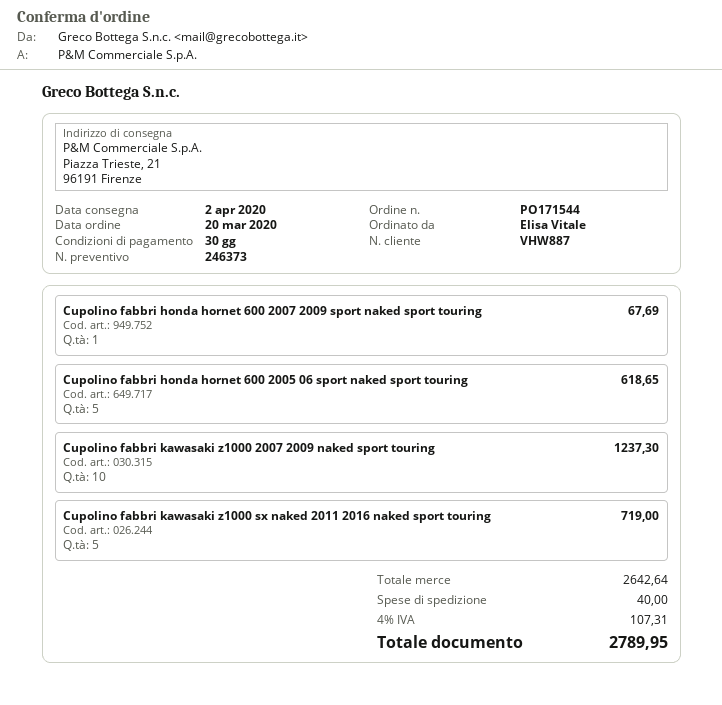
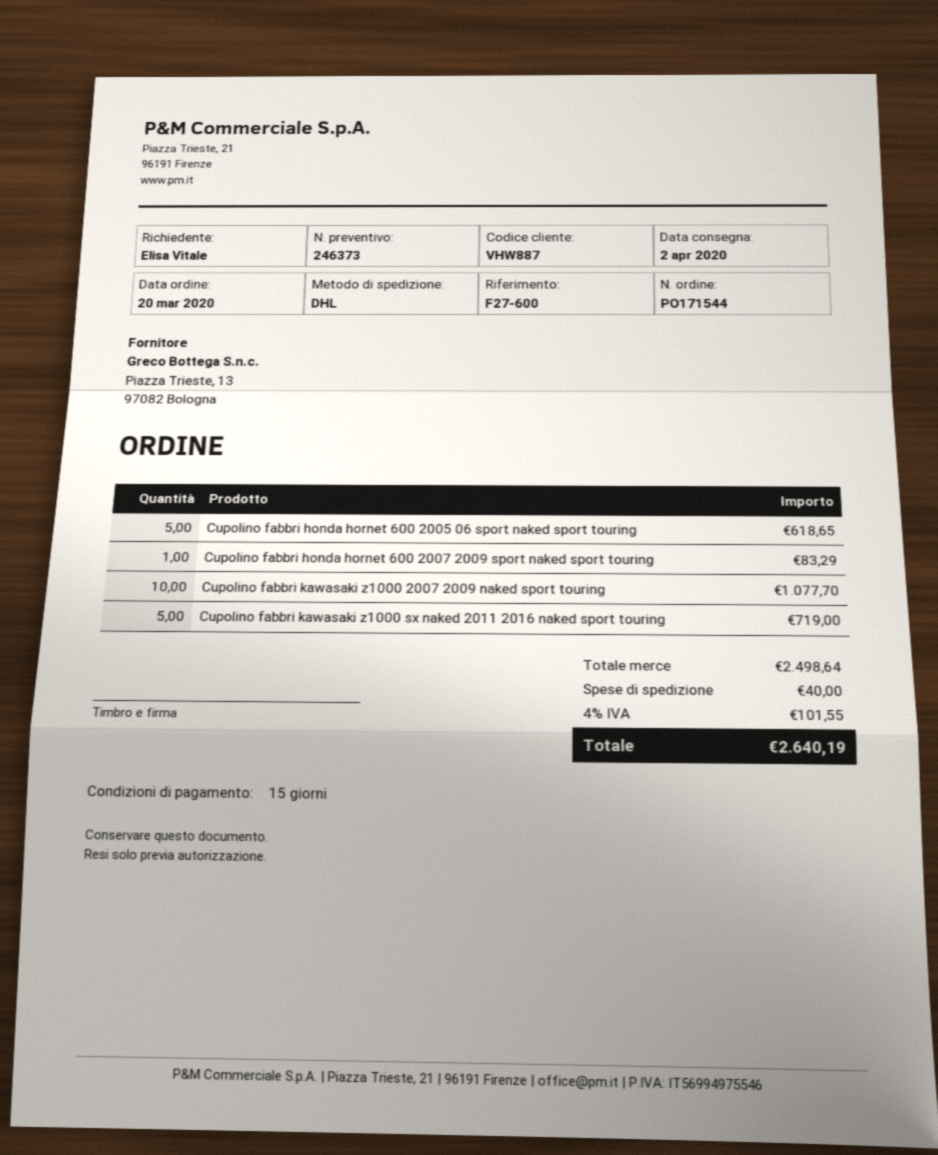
payment terms: 30 days -> 15 days
Cupolino fabbri honda hornet 600 2007 2009 sport naked sport touring: 1 for 67.69 -> 1 for 83.29
Cupolino fabbri kawasaki z1000 2007 2009 naked sport touring: 10 for 1237.30 -> 10 for 1077.70
subtotal: 2642.64 -> 2498.64
tax: 4% = 107.31 -> 4% = 101.55
total: 2789.95 -> 2640.19

